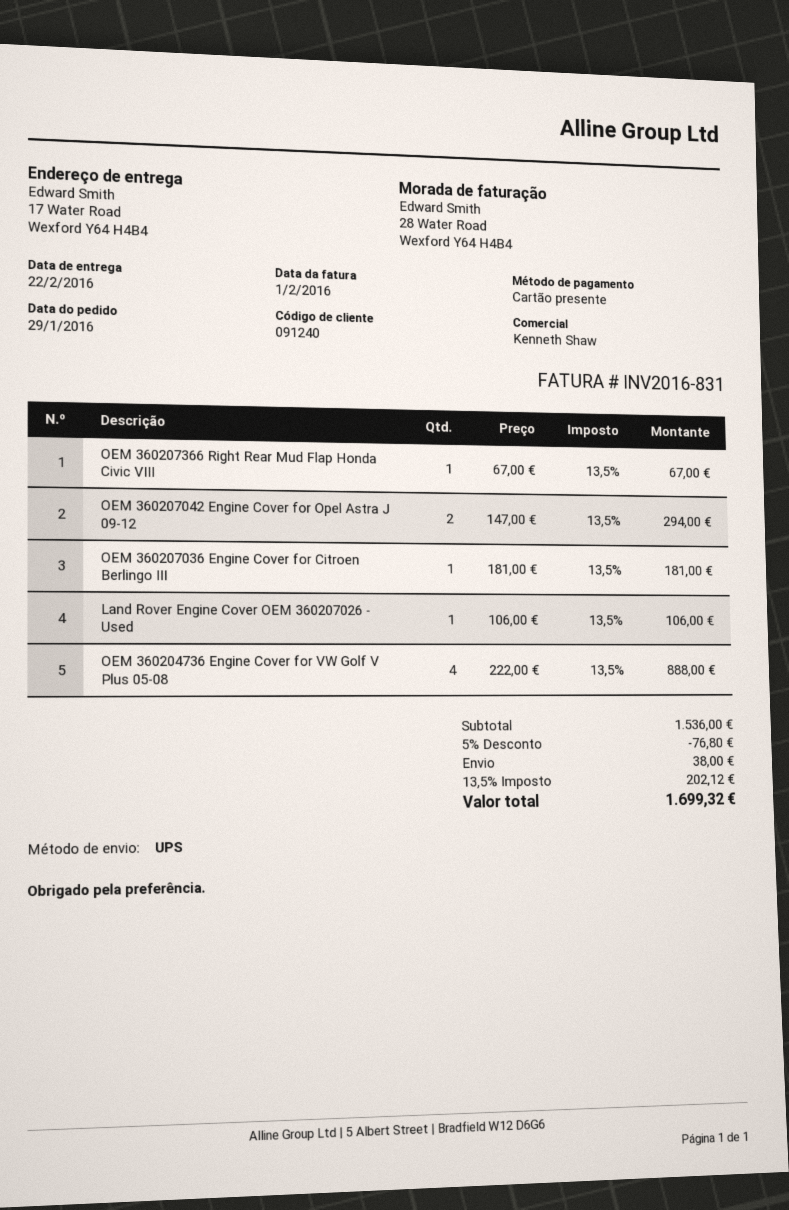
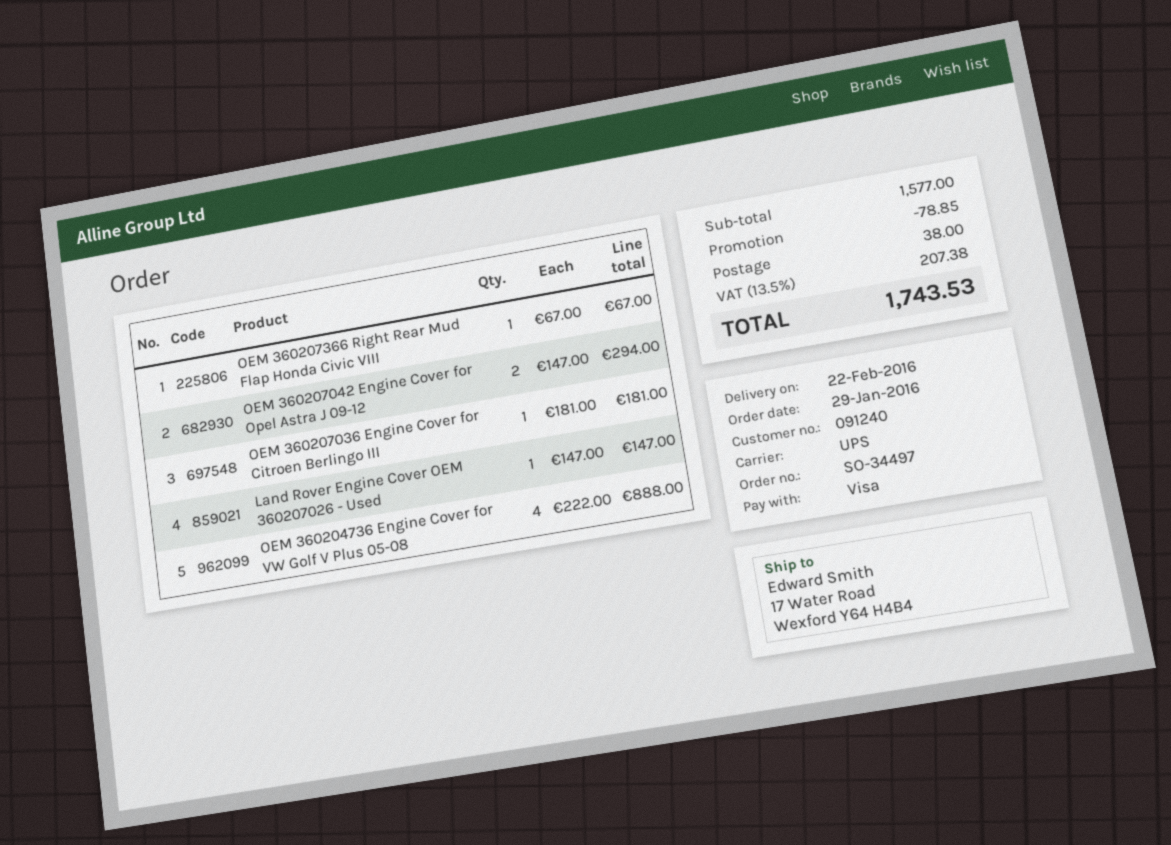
payment method: gift card -> Visa
Land Rover Engine Cover OEM 360207026 - Used: 1 x 106.00 = 106.00 -> 1 x 147.00 = 147.00
subtotal: 1536.00 -> 1577.00
discount: 76.80 -> 78.85
tax: 13.5% = 202.12 -> 13.5% = 207.38
total: 1699.32 -> 1743.53

